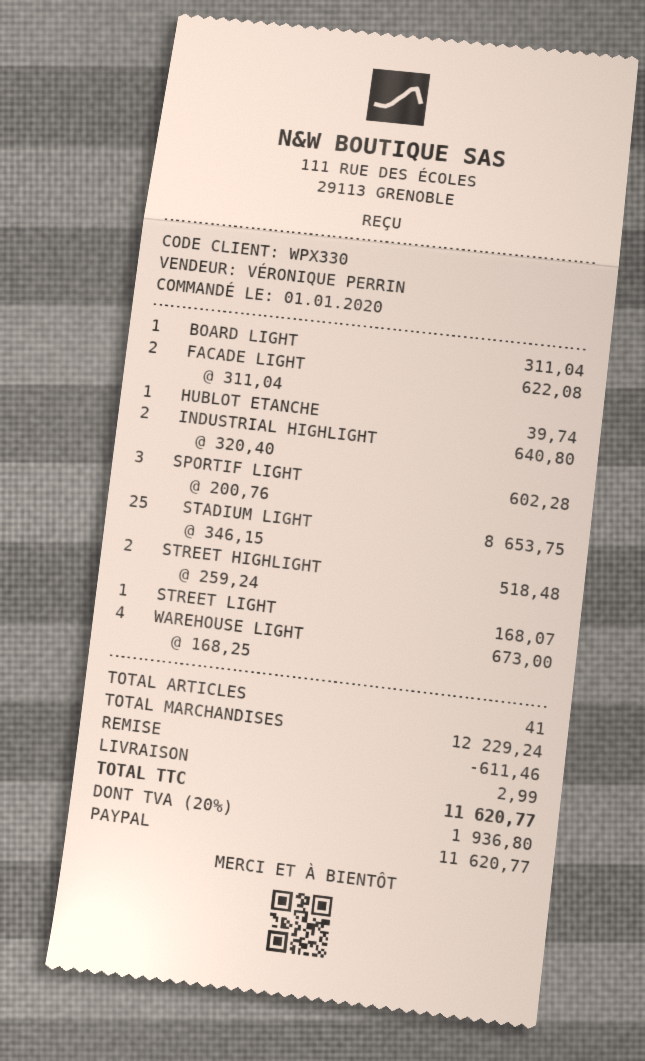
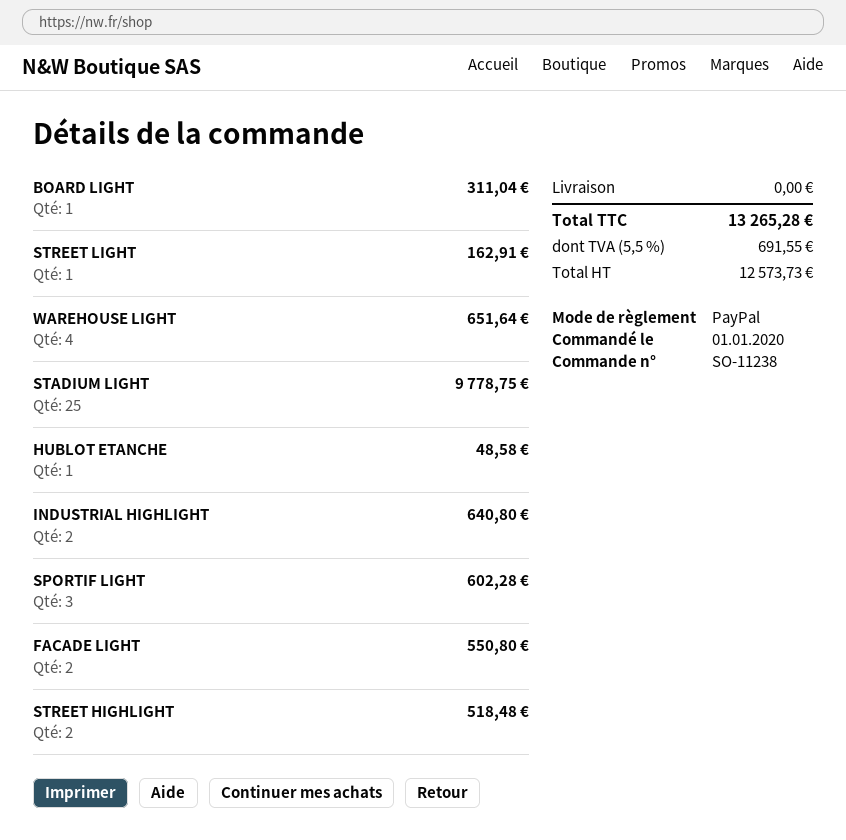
FACADE LIGHT: 2 for 622.08 -> 2 for 550.80
HUBLOT ETANCHE: 1 for 39.74 -> 1 for 48.58
STADIUM LIGHT: 25 for 8653.75 -> 25 for 9778.75
STREET LIGHT: 1 for 168.07 -> 1 for 162.91
WAREHOUSE LIGHT: 4 for 673.00 -> 4 for 651.64
discount: 611.46 -> none
shipping: 2.99 -> 0.00
tax: 20% = 1936.80 -> 5.5% = 691.55
total: 11620.77 -> 13265.28

